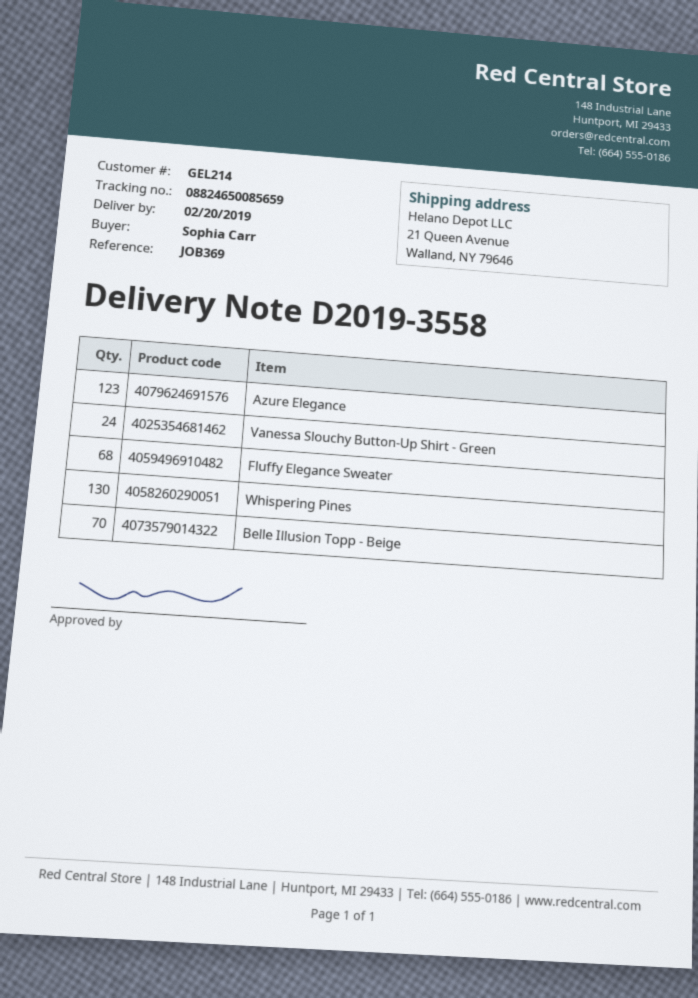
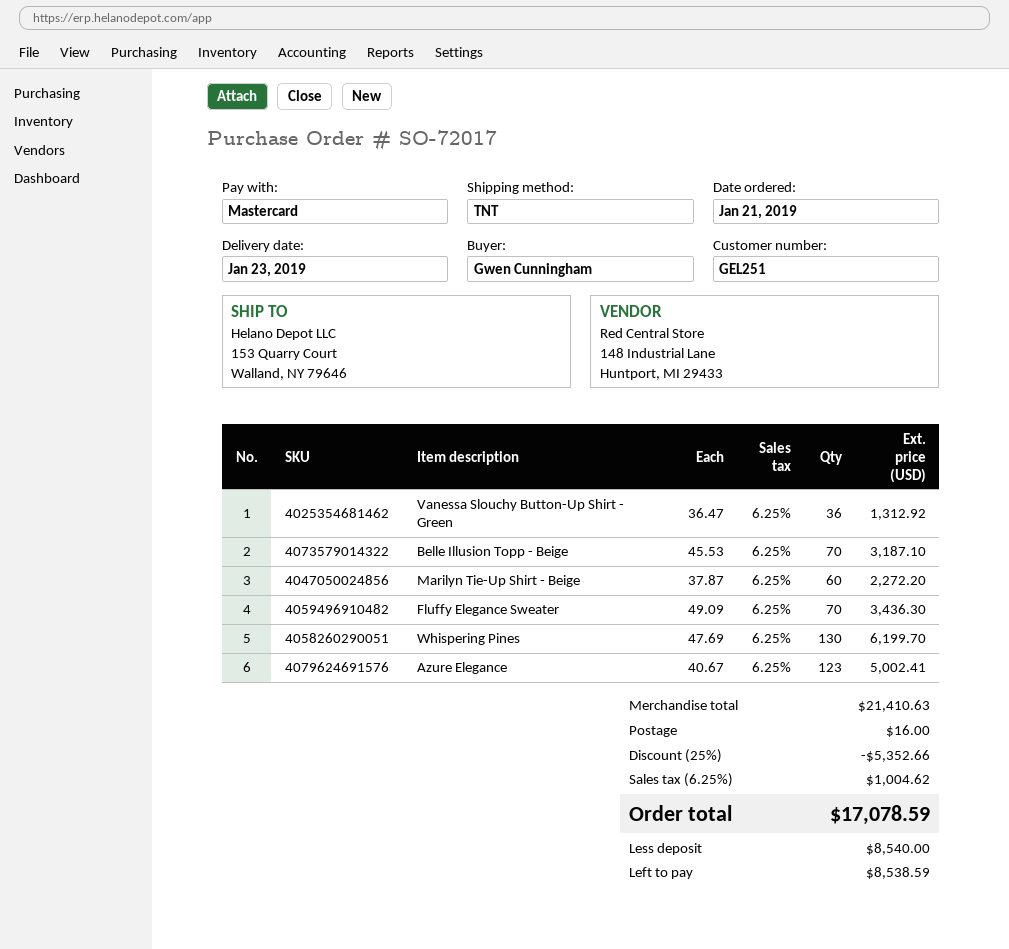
delivery date: 2019-02-20 -> 2019-01-23
customer number: GEL214 -> GEL251
ordered by: Sophia Carr -> Gwen Cunningham
ship to: 21 Queen Avenue, Walland, NY 79646 -> 153 Quarry Court, Walland, NY 79646
Vanessa Slouchy Button-Up Shirt - Green: 24 -> 36
Fluffy Elegance Sweater: 68 -> 70
Marilyn Tie-Up Shirt - Beige: none -> 60

